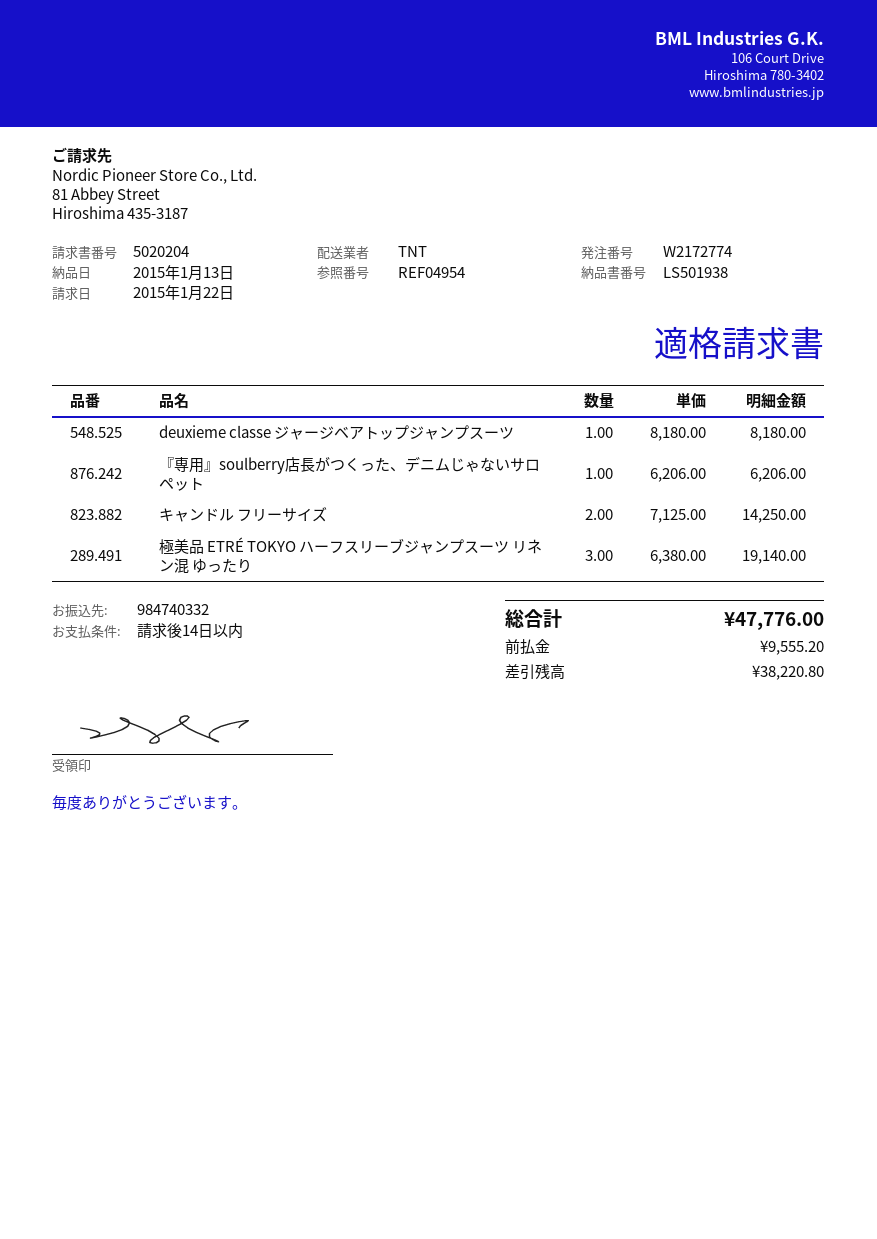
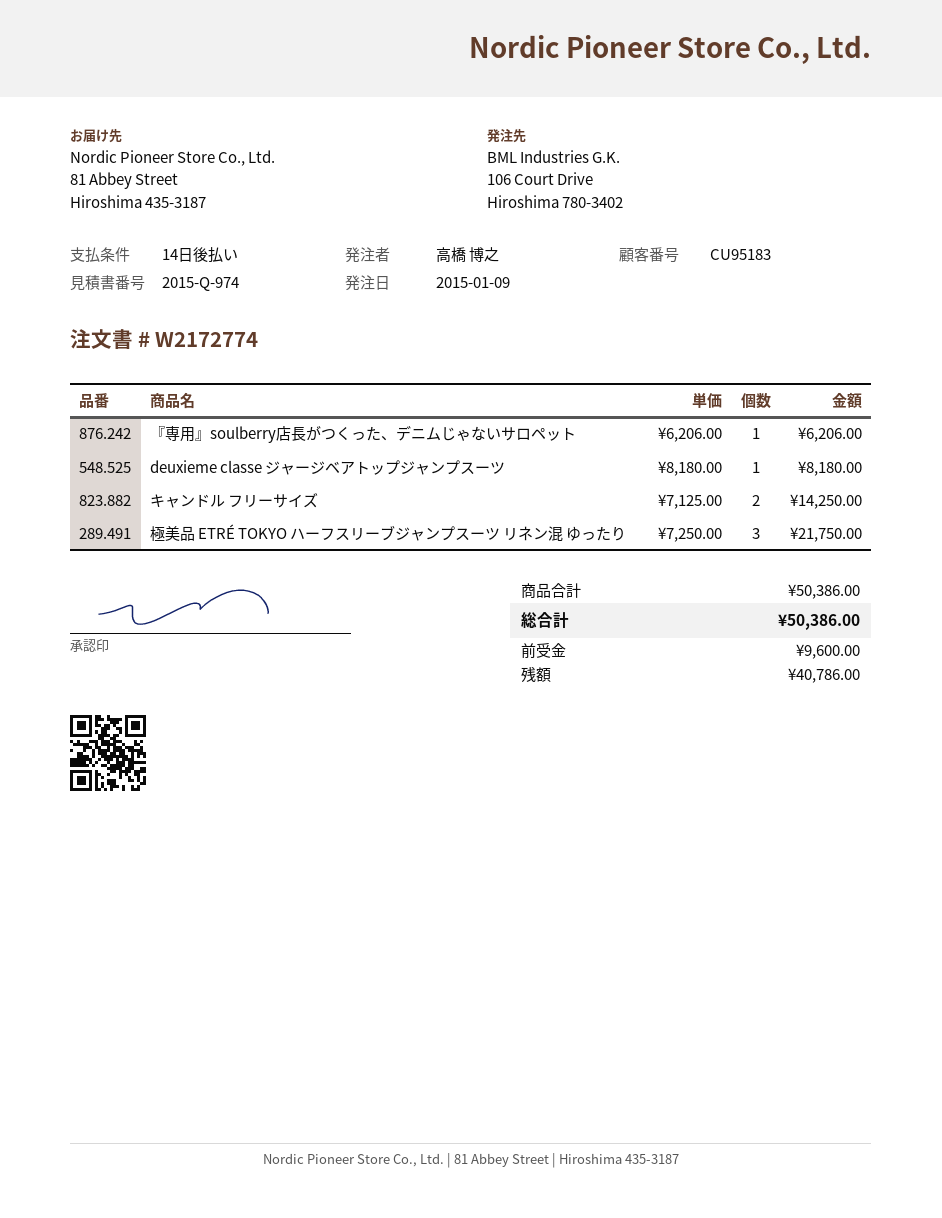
極美品 ETRÉ TOKYO ハーフスリーブジャンプスーツ リネン混 ゆったり: 3 x 6380.00 = 19140.00 -> 3 x 7250.00 = 21750.00
total: 47776.00 -> 50386.00
deposit: 9555.20 -> 9600.00
balance: 38220.80 -> 40786.00

